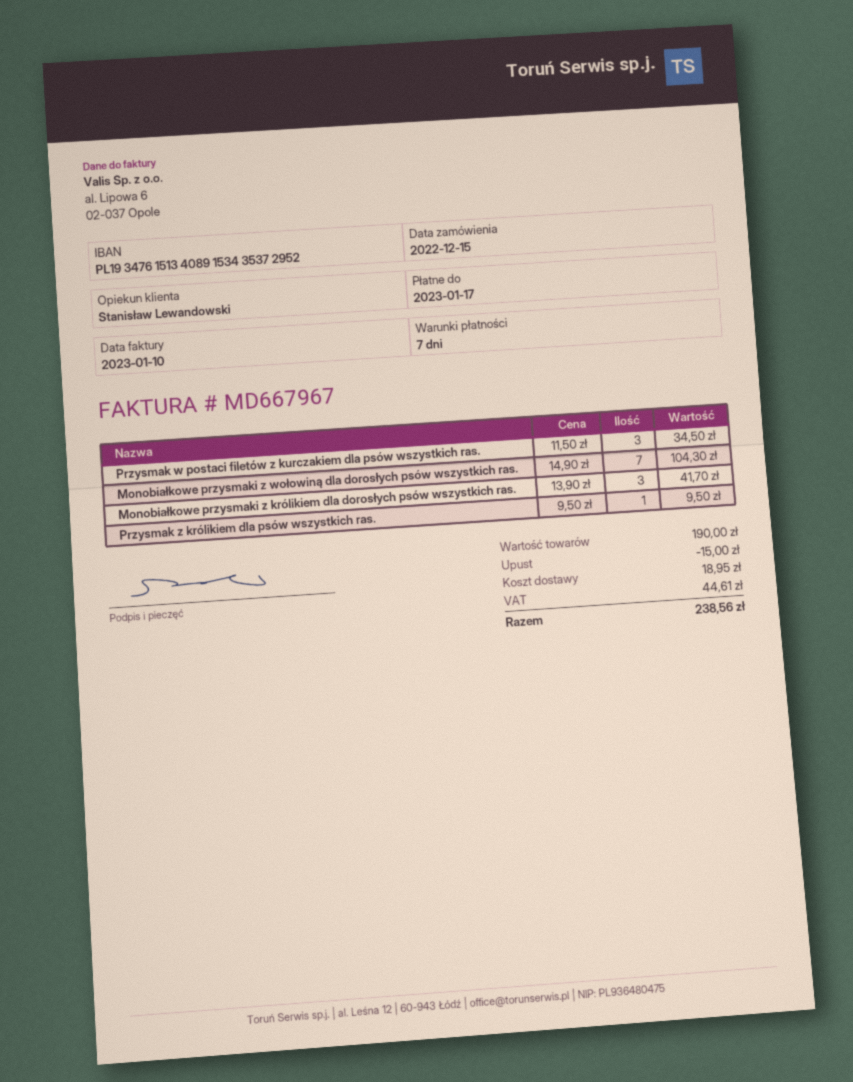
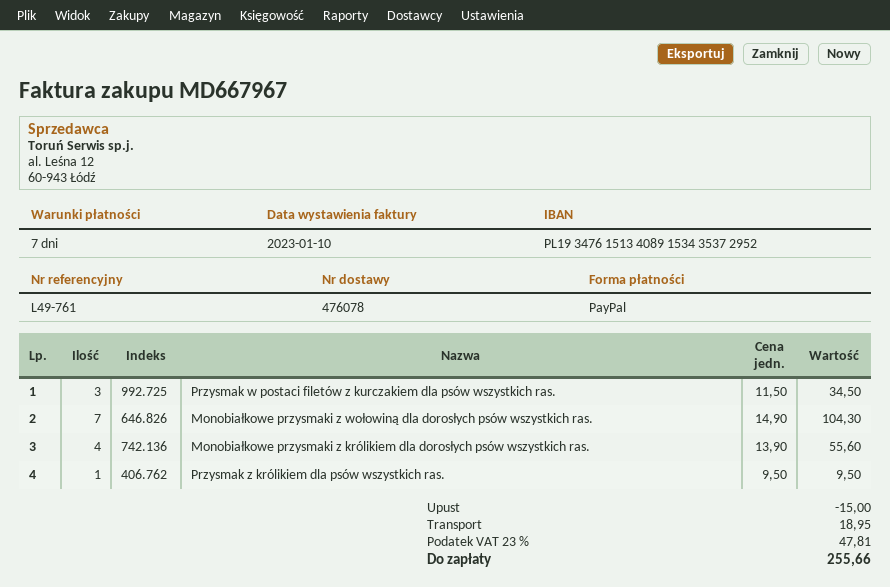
Monobiałkowe przysmaki z królikiem dla dorosłych psów wszystkich ras.: 3 x 13.90 = 41.70 -> 4 x 13.90 = 55.60
tax: 44.61 -> 47.81
total: 238.56 -> 255.66

